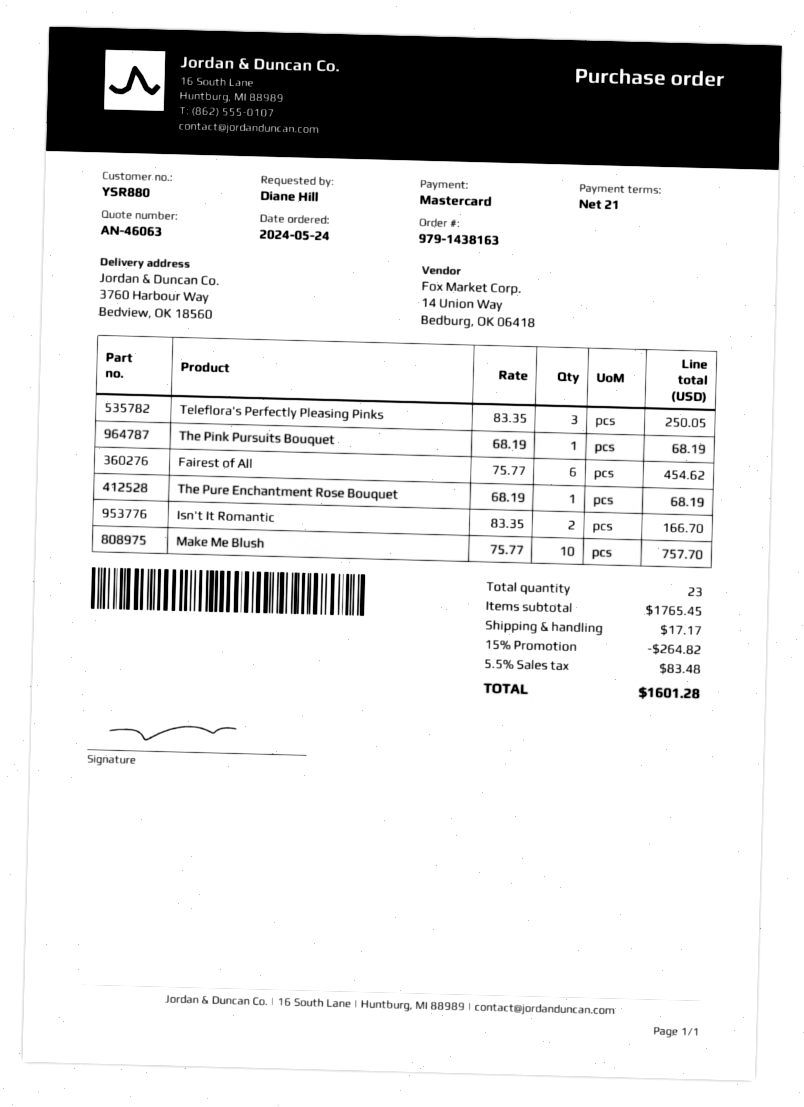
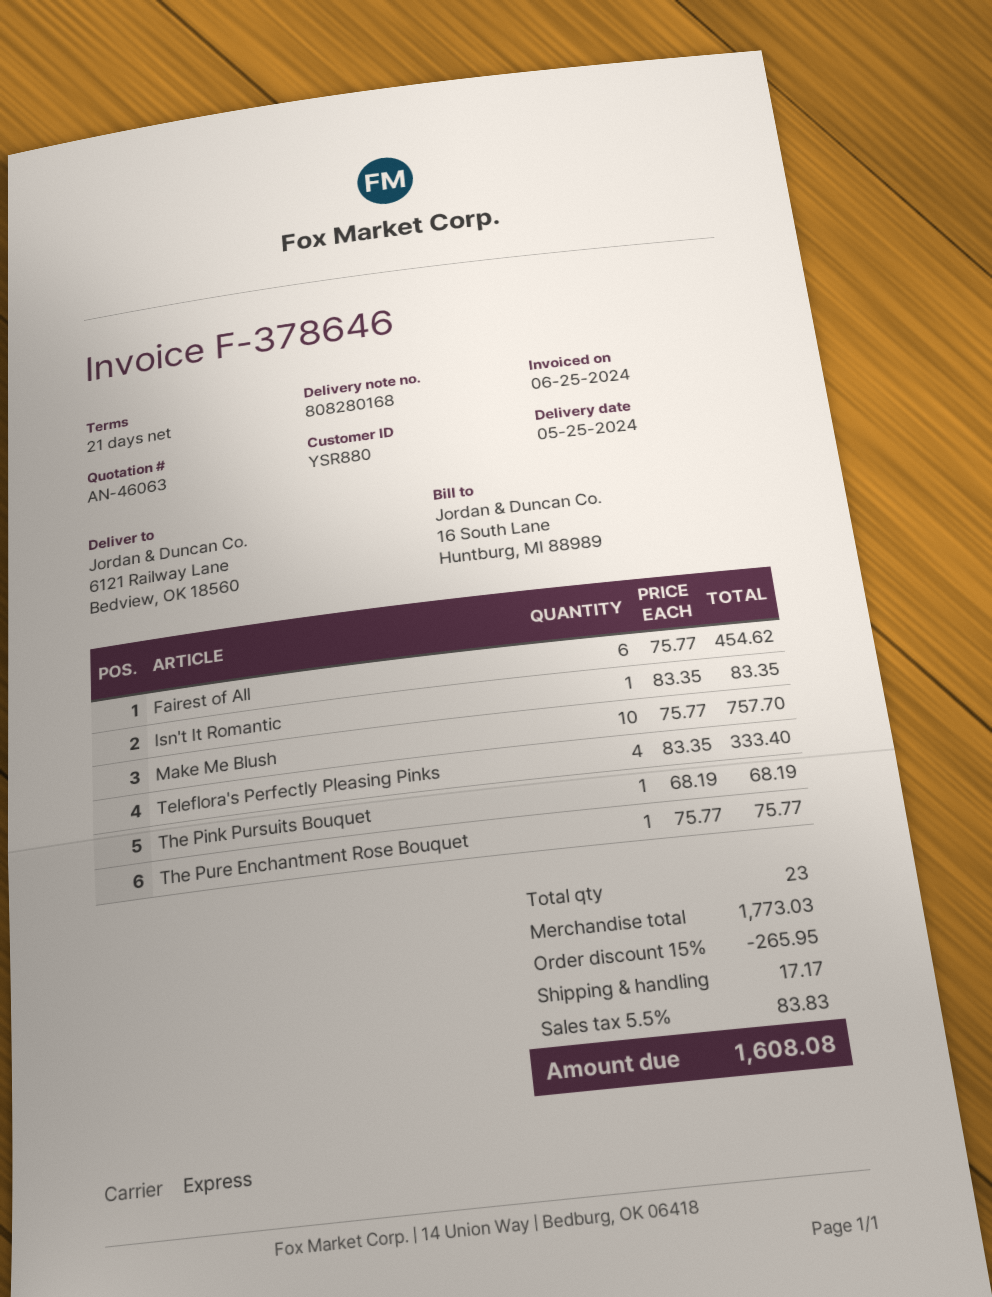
ship to: 3760 Harbour Way, Bedview, OK 18560 -> 6121 Railway Lane, Bedview, OK 18560
Teleflora's Perfectly Pleasing Pinks: 3 x 83.35 = 250.05 -> 4 x 83.35 = 333.40
The Pure Enchantment Rose Bouquet: 1 x 68.19 = 68.19 -> 1 x 75.77 = 75.77
Isn't It Romantic: 2 x 83.35 = 166.70 -> 1 x 83.35 = 83.35
subtotal: 1765.45 -> 1773.03
discount: 15% = 264.82 -> 15% = 265.95
tax: 5.5% = 83.48 -> 5.5% = 83.83
total: 1601.28 -> 1608.08

